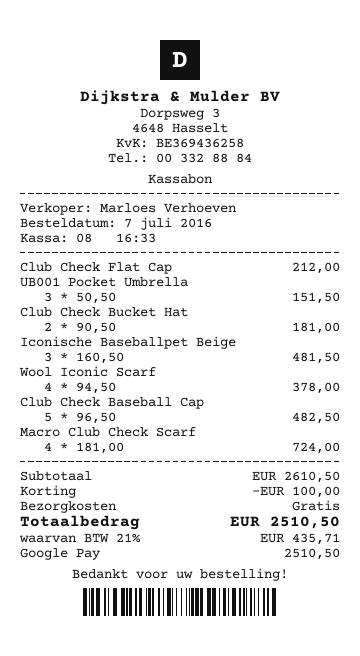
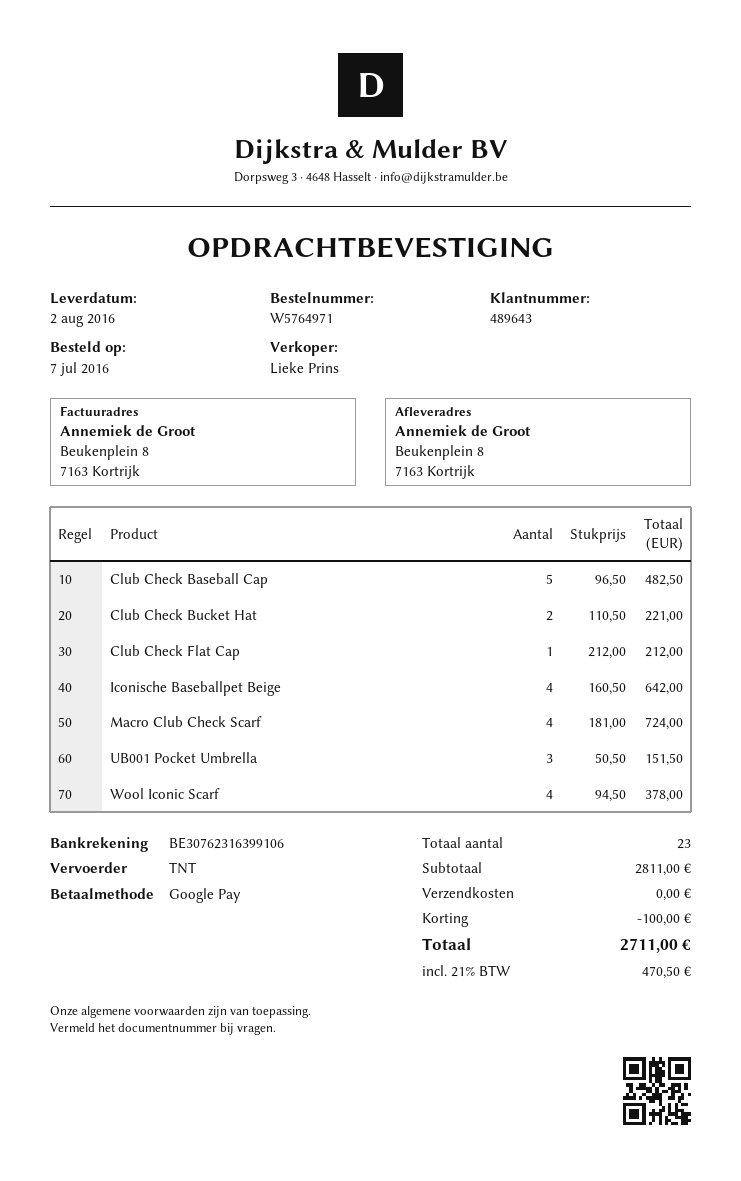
sales rep: Marloes Verhoeven -> Lieke Prins
Club Check Bucket Hat: 2 x 90.50 = 181.00 -> 2 x 110.50 = 221.00
Iconische Baseballpet Beige: 3 x 160.50 = 481.50 -> 4 x 160.50 = 642.00
subtotal: 2610.50 -> 2811.00
tax: 21% = 435.71 -> 21% = 470.50
total: 2510.50 -> 2711.00

